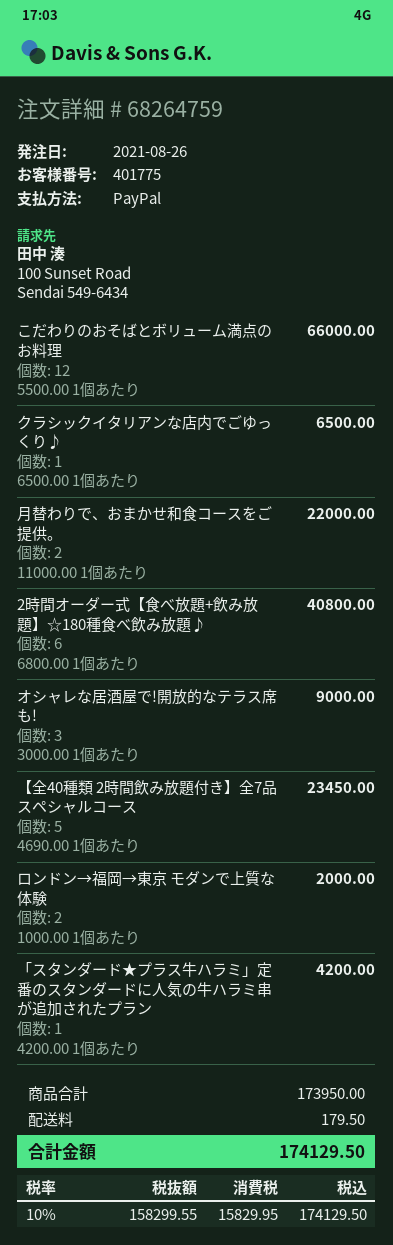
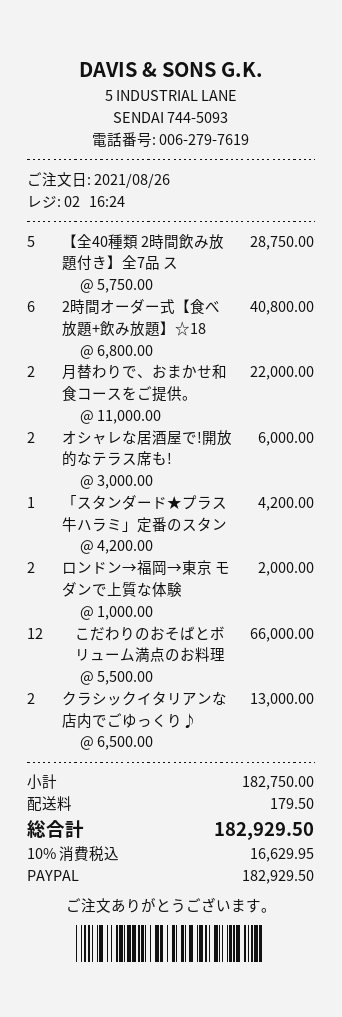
クラシックイタリアンな店内でごゆっくり♪: 1 x 6500.00 = 6500.00 -> 2 x 6500.00 = 13000.00
オシャレな居酒屋で!開放的なテラス席も!: 3 x 3000.00 = 9000.00 -> 2 x 3000.00 = 6000.00
【全40種類 2時間飲み放題付き】全7品 スペシャルコース: 5 x 4690.00 = 23450.00 -> 5 x 5750.00 = 28750.00
subtotal: 173950.00 -> 182750.00
tax: 10% = 15829.95 -> 10% = 16629.95
total: 174129.50 -> 182929.50

